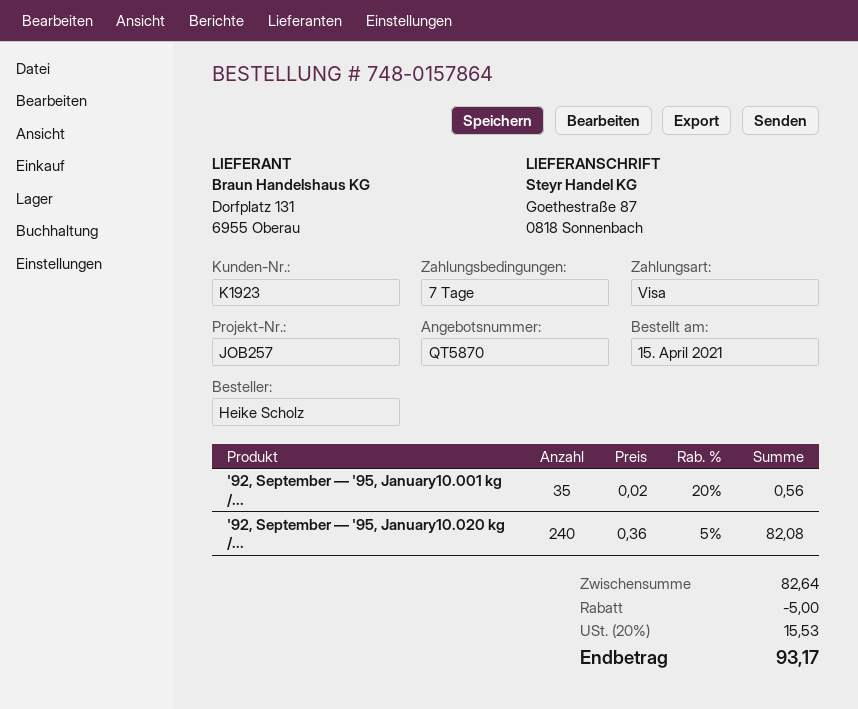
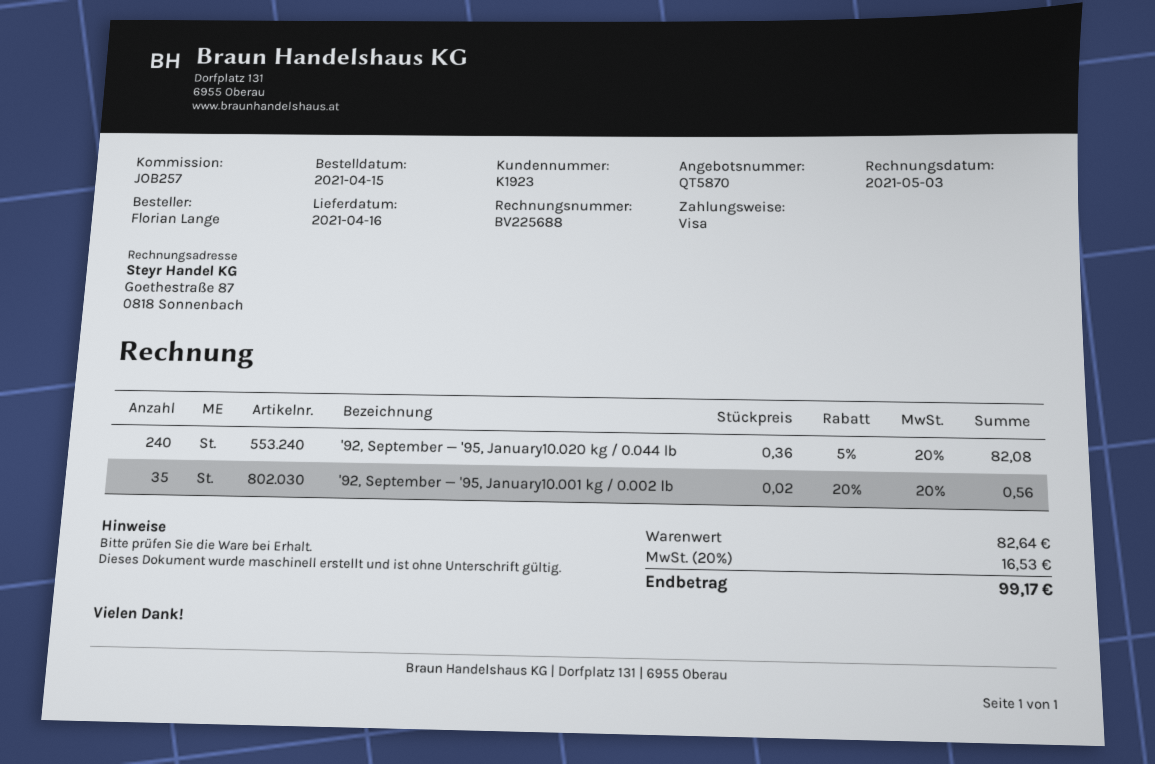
ordered by: Heike Scholz -> Florian Lange
discount: 5.00 -> none
tax: 20% = 15.53 -> 20% = 16.53
total: 93.17 -> 99.17

